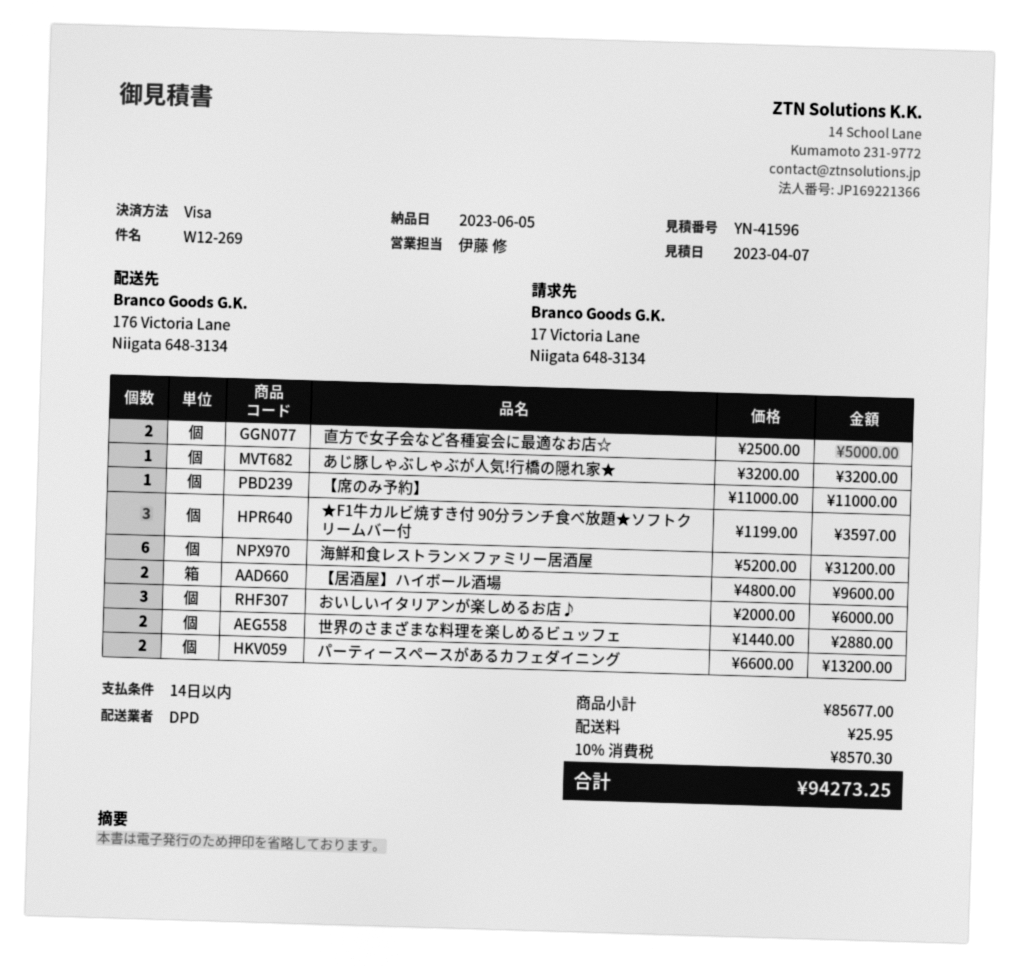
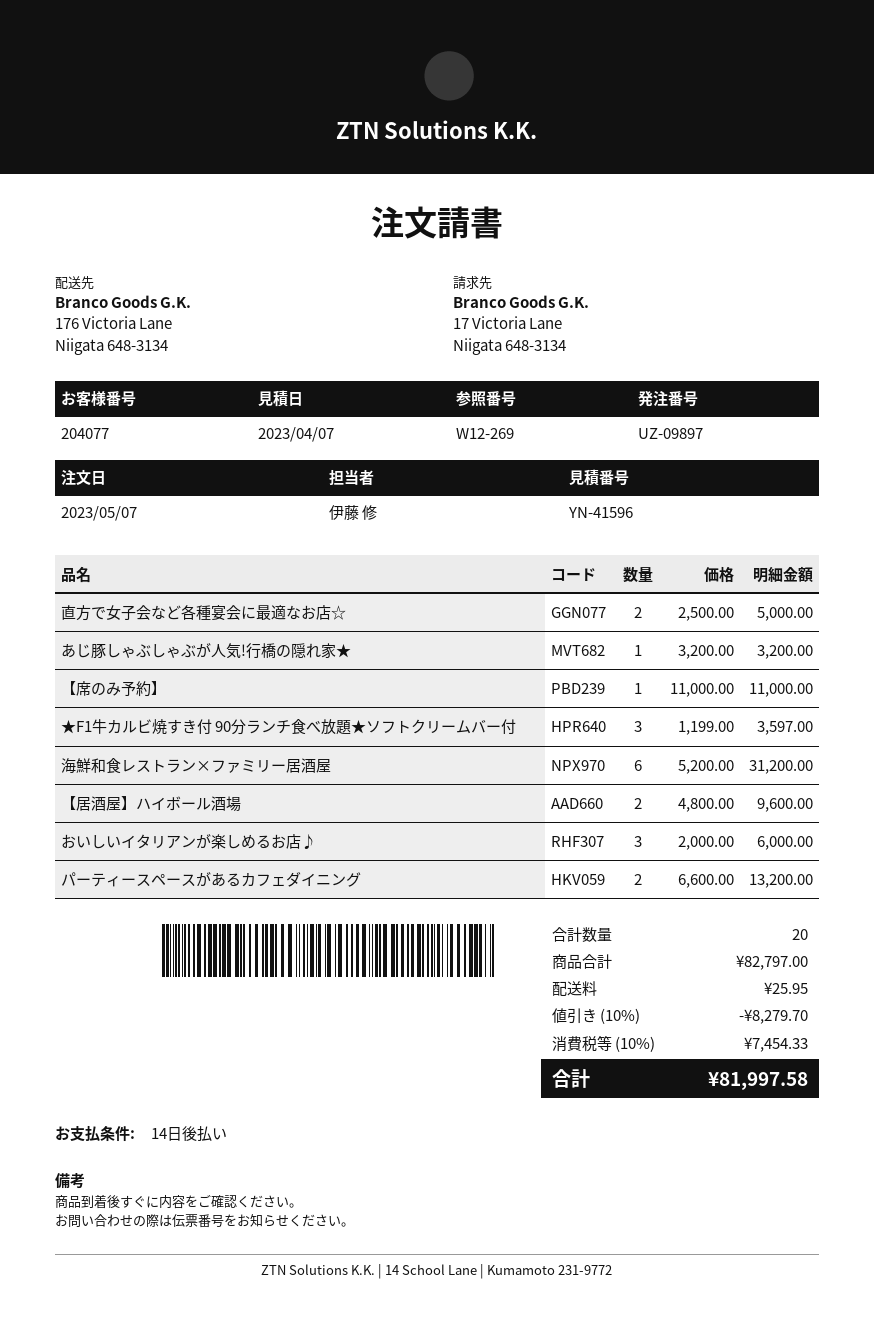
世界のさまざまな料理を楽しめるビュッフェ: 2 x 1440.00 = 2880.00 -> none
subtotal: 85677.00 -> 82797.00
discount: none -> 10% = 8279.70
tax: 10% = 8570.30 -> 10% = 7454.33
total: 94273.25 -> 81997.58

